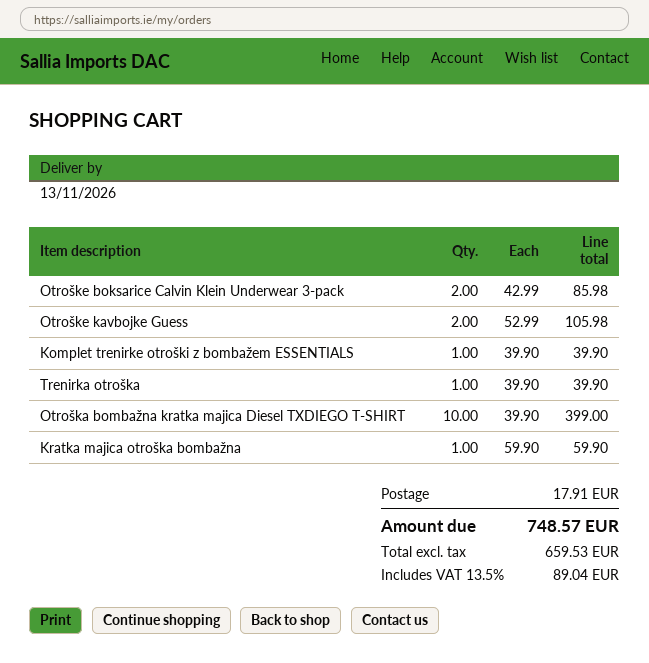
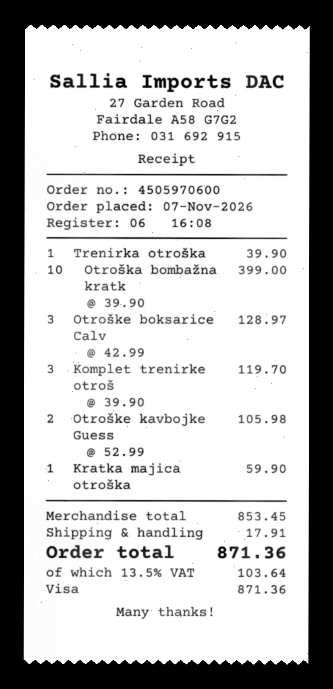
Otroške boksarice Calvin Klein Underwear 3-pack: 2 x 42.99 = 85.98 -> 3 x 42.99 = 128.97
Komplet trenirke otroški z bombažem ESSENTIALS: 1 x 39.90 = 39.90 -> 3 x 39.90 = 119.70
tax: 13.5% = 89.04 -> 13.5% = 103.64
total: 748.57 -> 871.36

